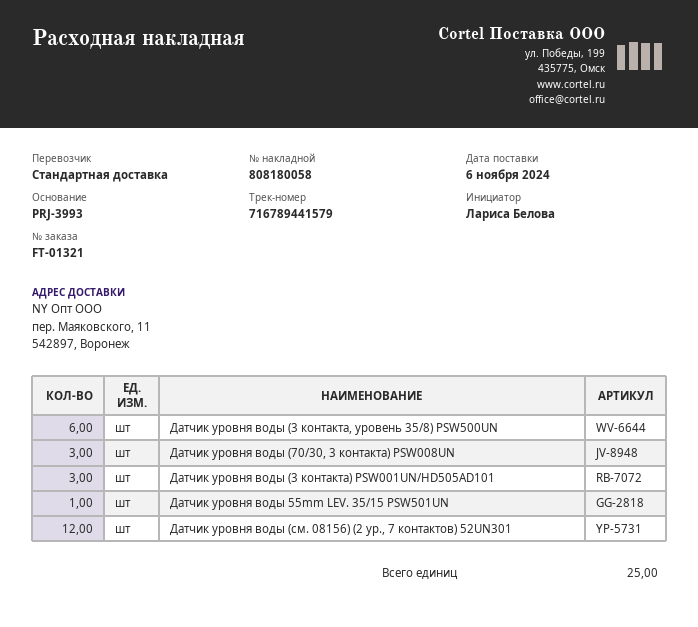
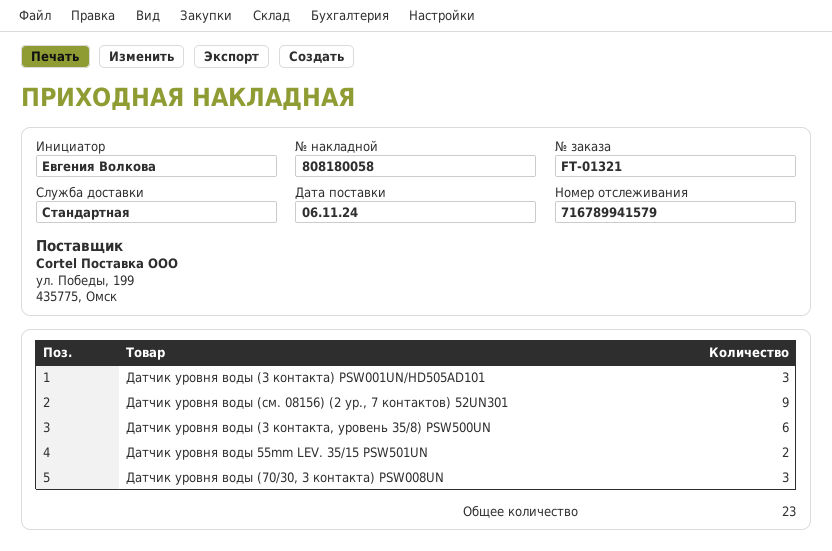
ordered by: Лариса Белова -> Евгения Волкова
tracking number: 716789441579 -> 716789941579
Датчик уровня воды 55mm LEV. 35/15 PSW501UN: 1 -> 2
Датчик уровня воды (см. 08156) (2 ур., 7 контактов) 52UN301: 12 -> 9
total quantity: 25 -> 23

